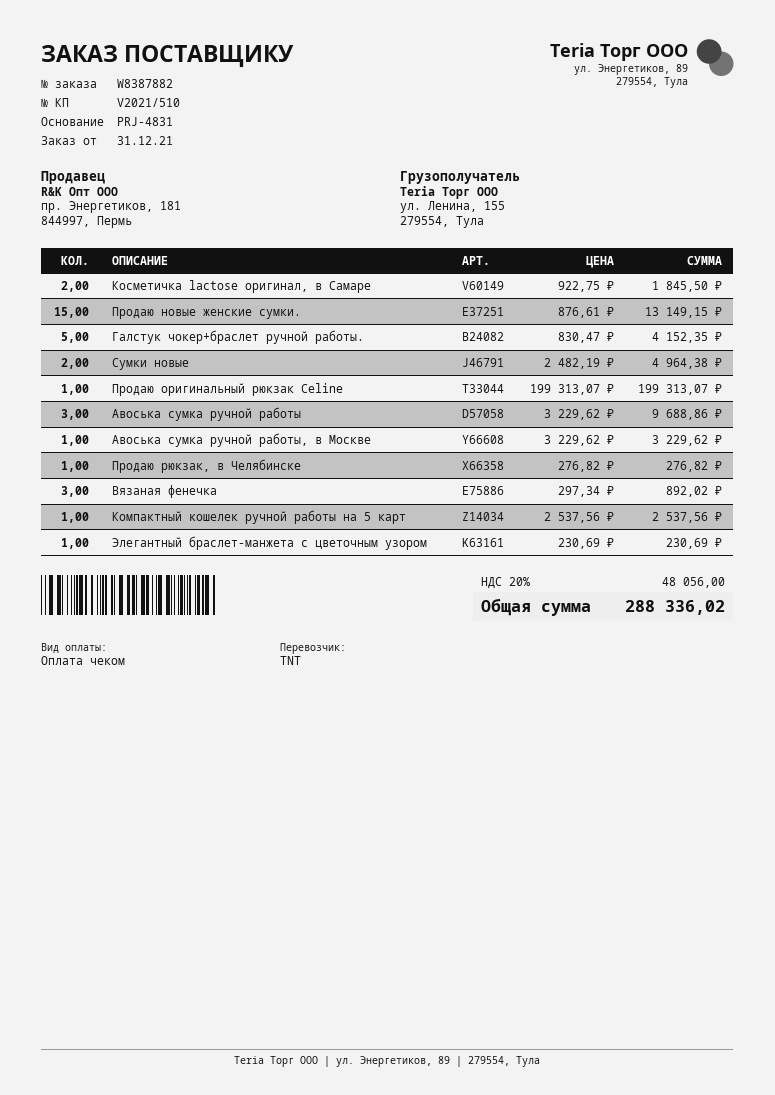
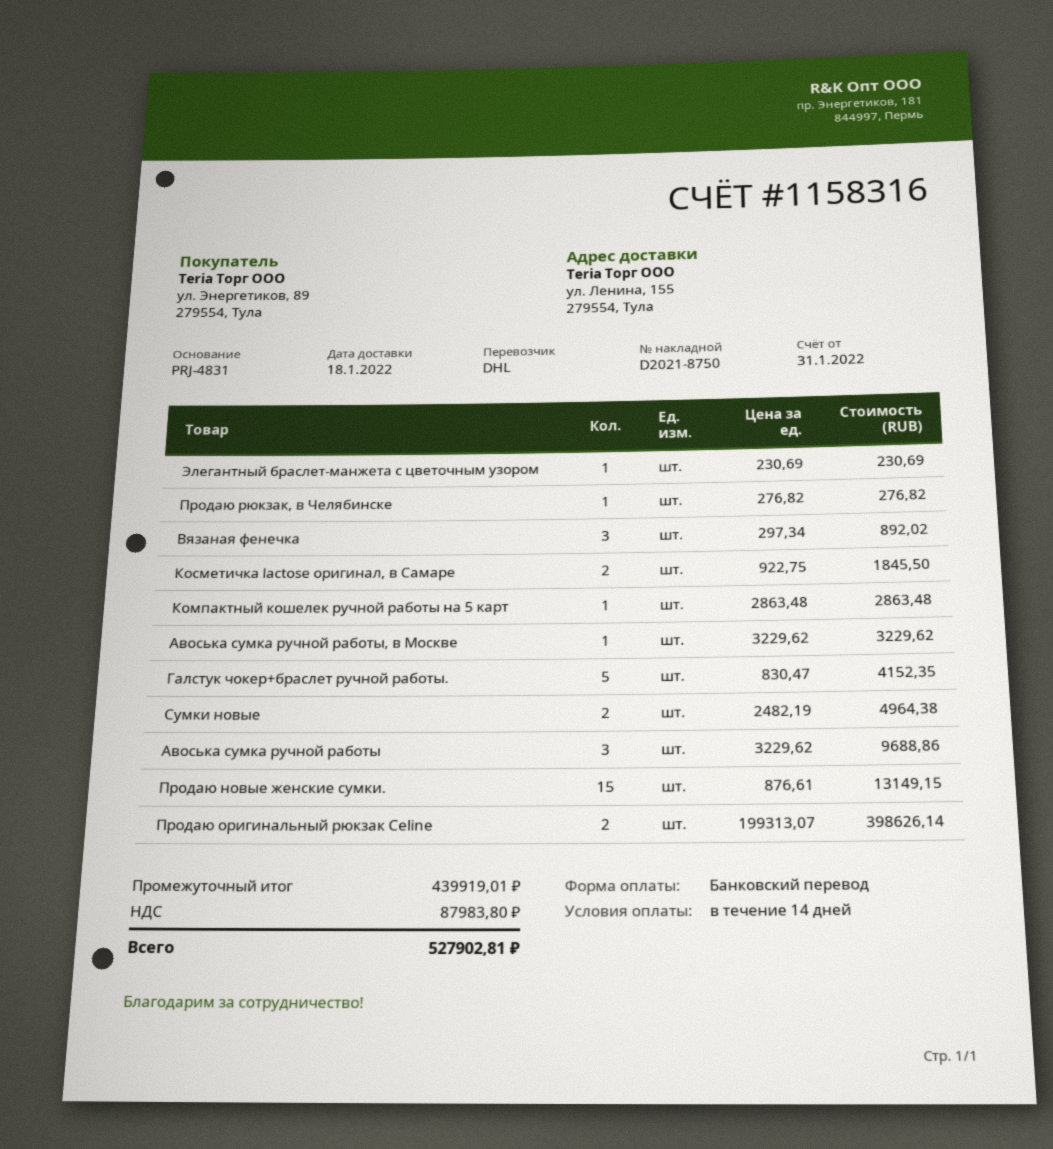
payment method: cheque -> bank transfer
shipping method: TNT -> DHL
Продаю оригинальный рюкзак Celine: 1 x 199313.07 = 199313.07 -> 2 x 199313.07 = 398626.14
Компактный кошелек ручной работы на 5 карт: 1 x 2537.56 = 2537.56 -> 1 x 2863.48 = 2863.48
tax: 48056.00 -> 87983.80
total: 288336.02 -> 527902.81

